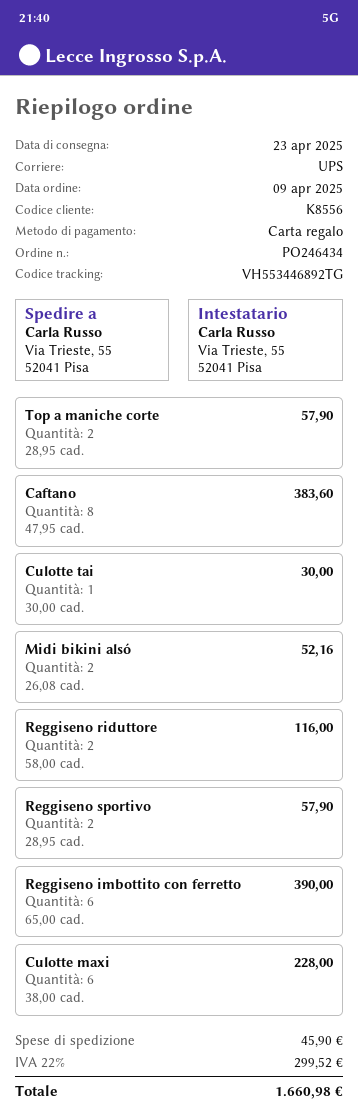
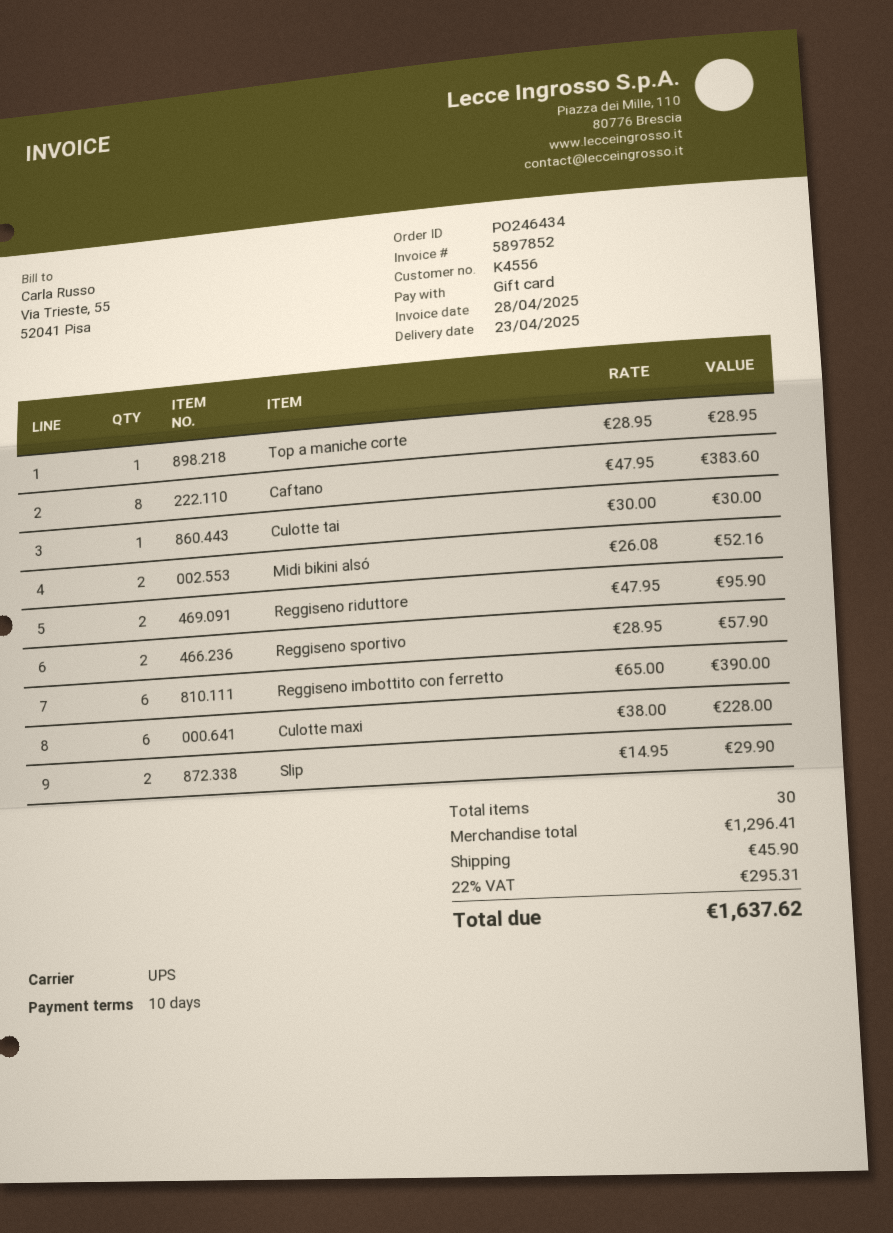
customer number: K8556 -> K4556
Top a maniche corte: 2 x 28.95 = 57.90 -> 1 x 28.95 = 28.95
Reggiseno riduttore: 2 x 58.00 = 116.00 -> 2 x 47.95 = 95.90
Slip: none -> 2 x 14.95 = 29.90
tax: 22% = 299.52 -> 22% = 295.31
total: 1660.98 -> 1637.62

